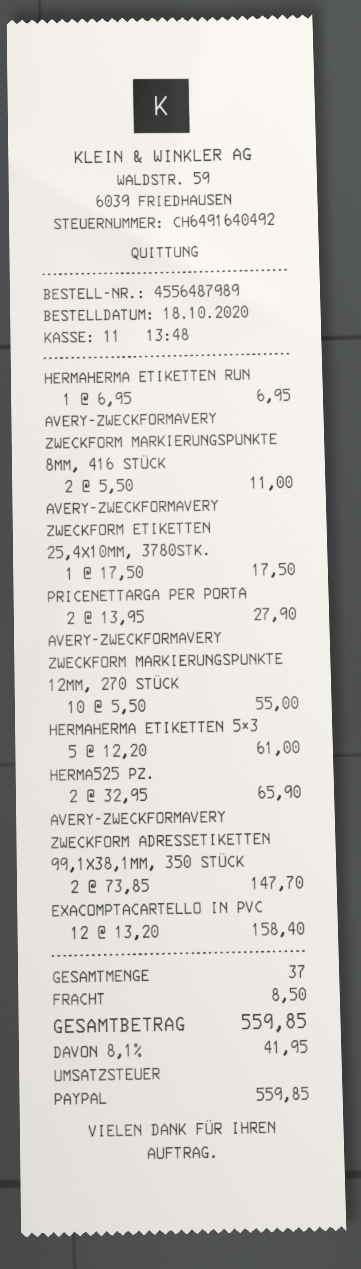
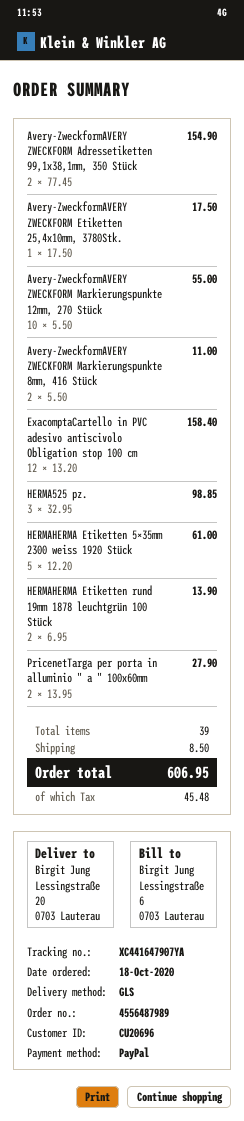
HERMAHERMA ETIKETTEN RUN: 1 x 6.95 = 6.95 -> 2 x 6.95 = 13.90
HERMA525 PZ.: 2 x 32.95 = 65.90 -> 3 x 32.95 = 98.85
AVERY-ZWECKFORMAVERY ZWECKFORM ADRESSETIKETTEN 99,1X38,1MM, 350 STÜCK: 2 x 73.85 = 147.70 -> 2 x 77.45 = 154.90
total quantity: 37 -> 39
tax: 41.95 -> 45.48
total: 559.85 -> 606.95

